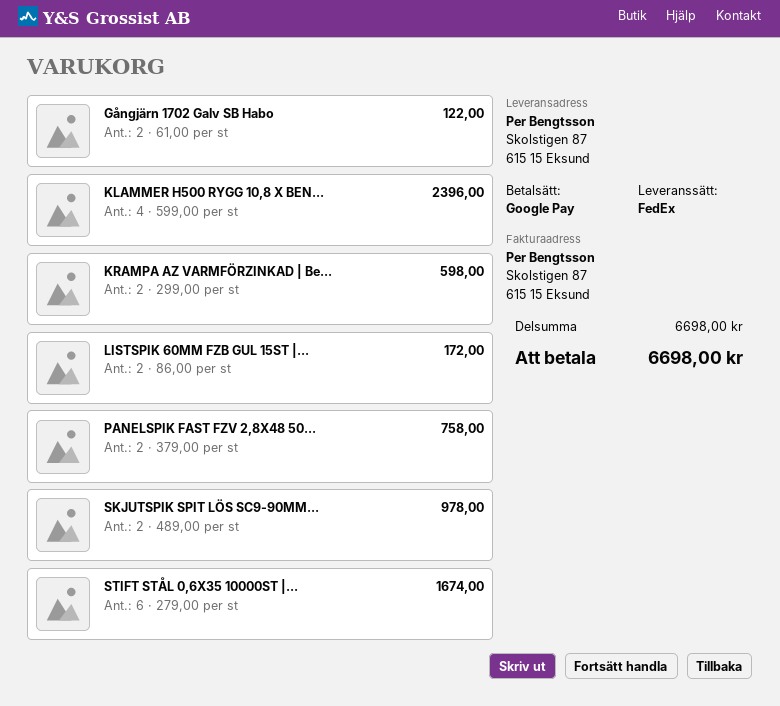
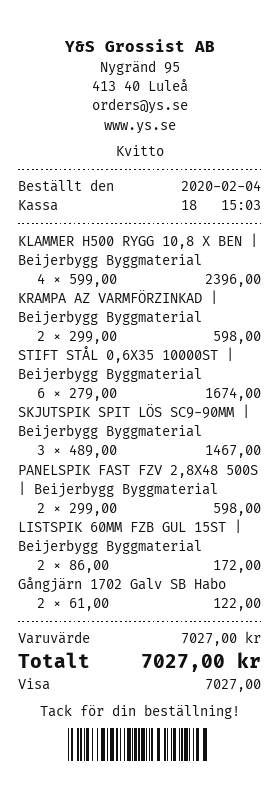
payment method: Google Pay -> Visa
PANELSPIK FAST FZV 2,8X48 50...: 2 x 379.00 = 758.00 -> 2 x 299.00 = 598.00
SKJUTSPIK SPIT LÖS SC9-90MM...: 2 x 489.00 = 978.00 -> 3 x 489.00 = 1467.00
subtotal: 6698.00 -> 7027.00
total: 6698.00 -> 7027.00

